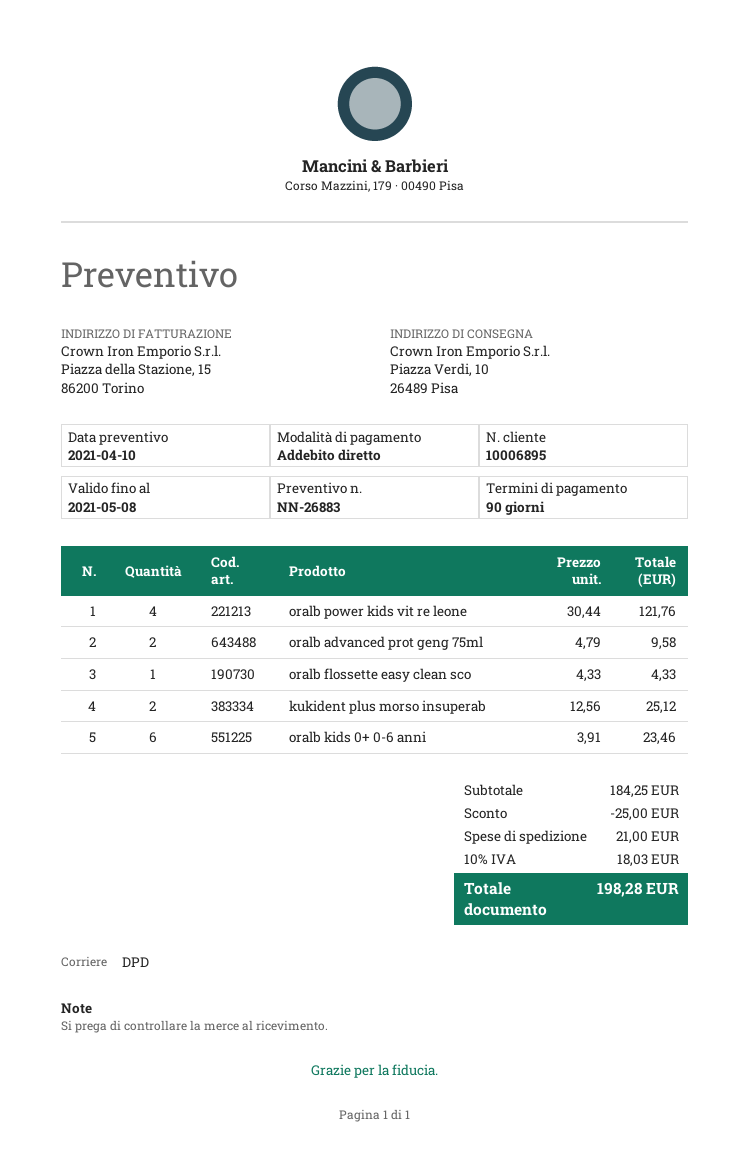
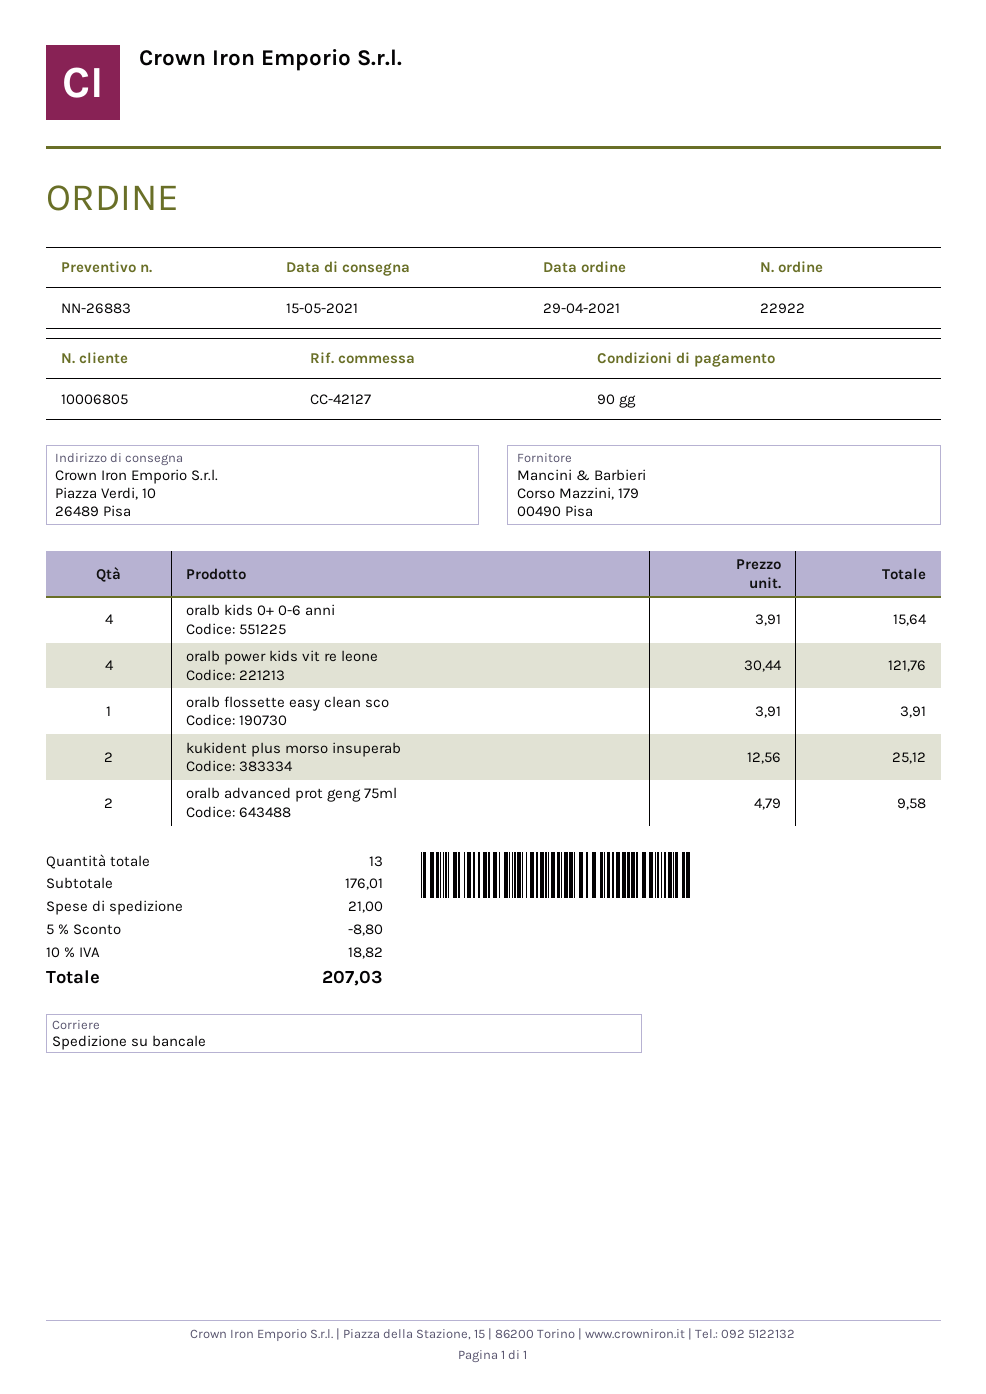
customer number: 10006895 -> 10006805
shipping method: DPD -> pallet freight
oralb flossette easy clean sco: 1 x 4.33 = 4.33 -> 1 x 3.91 = 3.91
oralb kids 0+ 0-6 anni: 6 x 3.91 = 23.46 -> 4 x 3.91 = 15.64
subtotal: 184.25 -> 176.01
discount: 25.00 -> 8.80
tax: 10% = 18.03 -> 10% = 18.82
total: 198.28 -> 207.03

